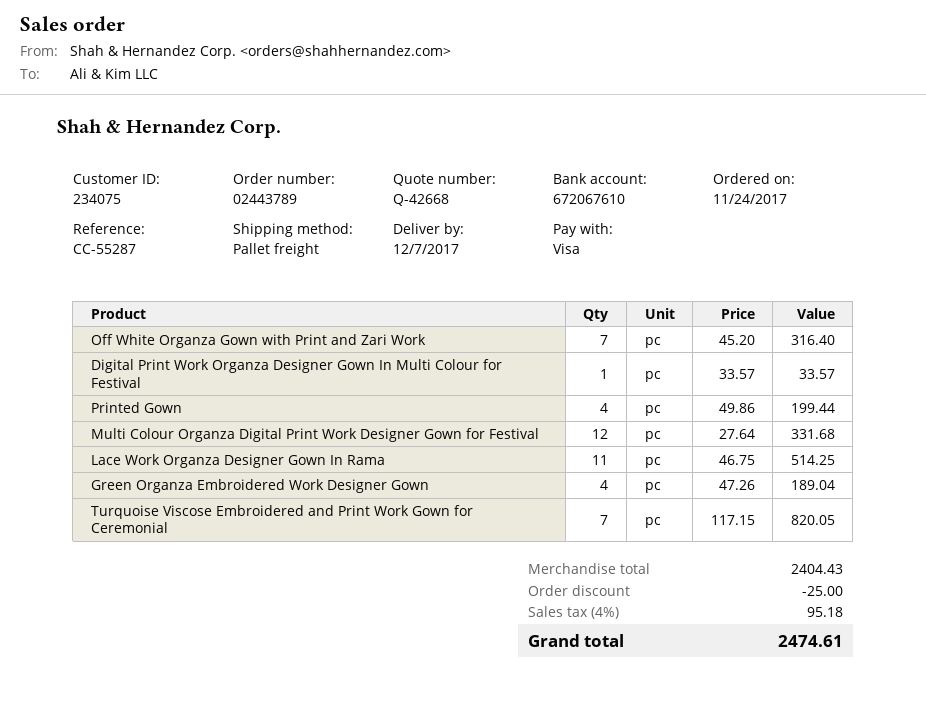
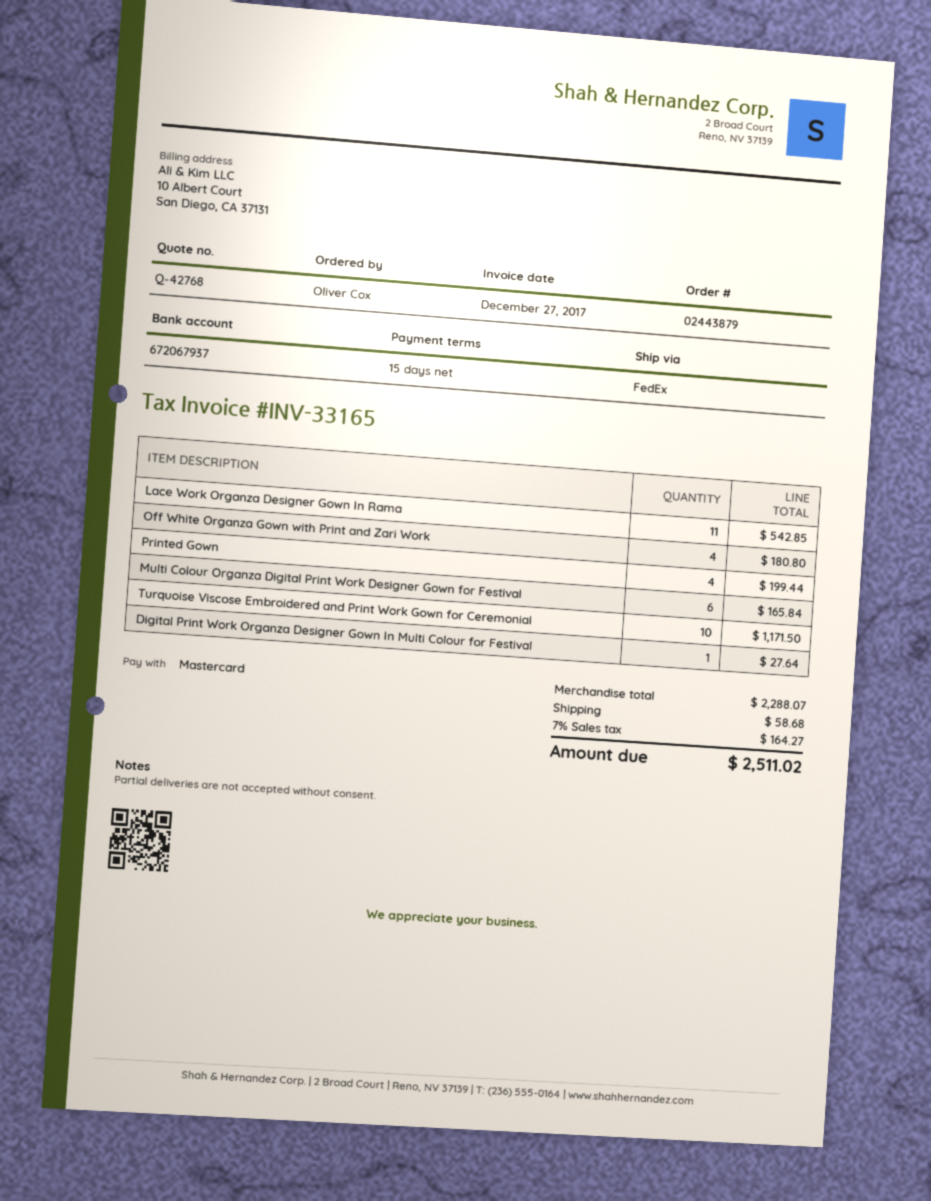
quote number: Q-42668 -> Q-42768
order number: 02443789 -> 02443879
payment method: Visa -> Mastercard
bank account: 672067610 -> 672067937
shipping method: pallet freight -> FedEx
Off White Organza Gown with Print and Zari Work: 7 for 316.40 -> 4 for 180.80
Digital Print Work Organza Designer Gown In Multi Colour for Festival: 1 for 33.57 -> 1 for 27.64
Multi Colour Organza Digital Print Work Designer Gown for Festival: 12 for 331.68 -> 6 for 165.84
Lace Work Organza Designer Gown In Rama: 11 for 514.25 -> 11 for 542.85
Green Organza Embroidered Work Designer Gown: 4 for 189.04 -> none
Turquoise Viscose Embroidered and Print Work Gown for Ceremonial: 7 for 820.05 -> 10 for 1171.50
subtotal: 2404.43 -> 2288.07
discount: 25.00 -> none
shipping: none -> 58.68
tax: 4% = 95.18 -> 7% = 164.27
total: 2474.61 -> 2511.02

